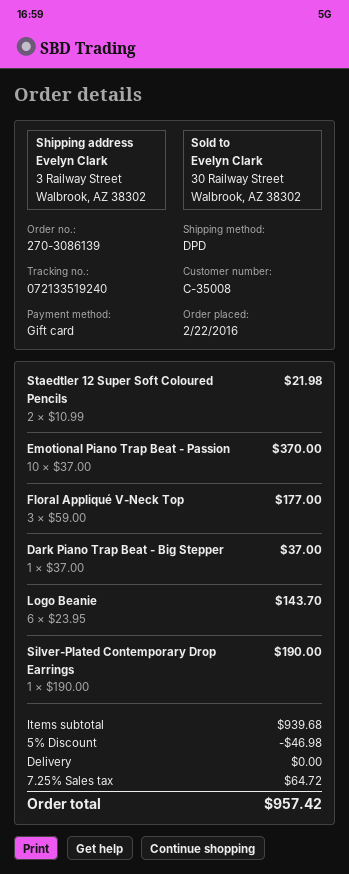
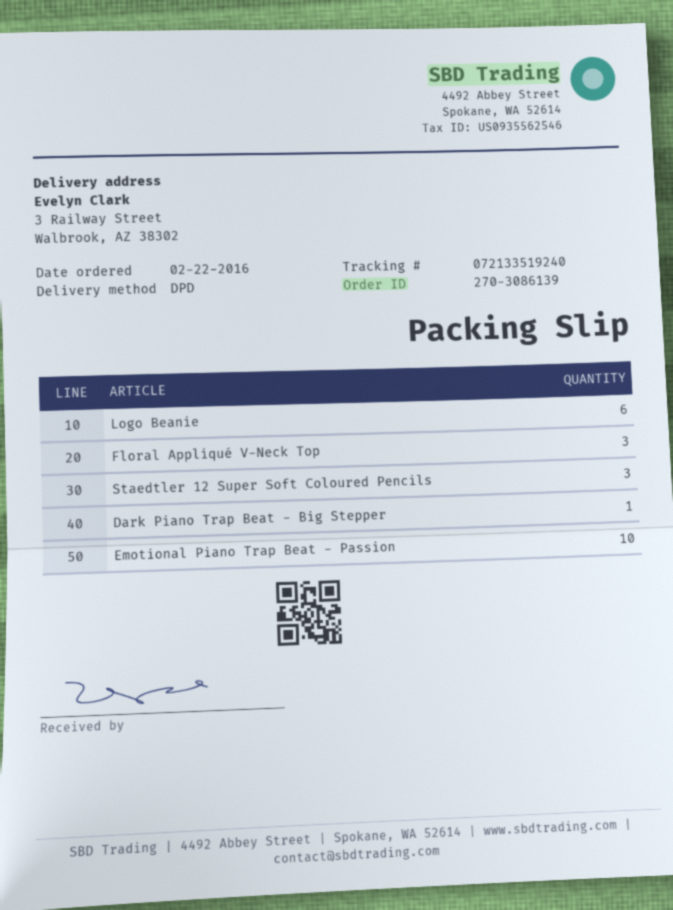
Staedtler 12 Super Soft Coloured Pencils: 2 -> 3
Silver-Plated Contemporary Drop Earrings: 1 -> none

